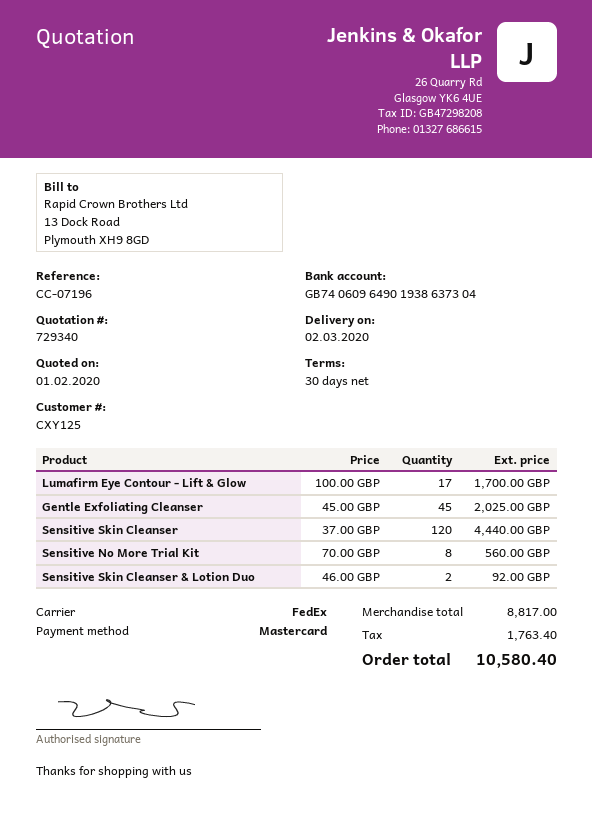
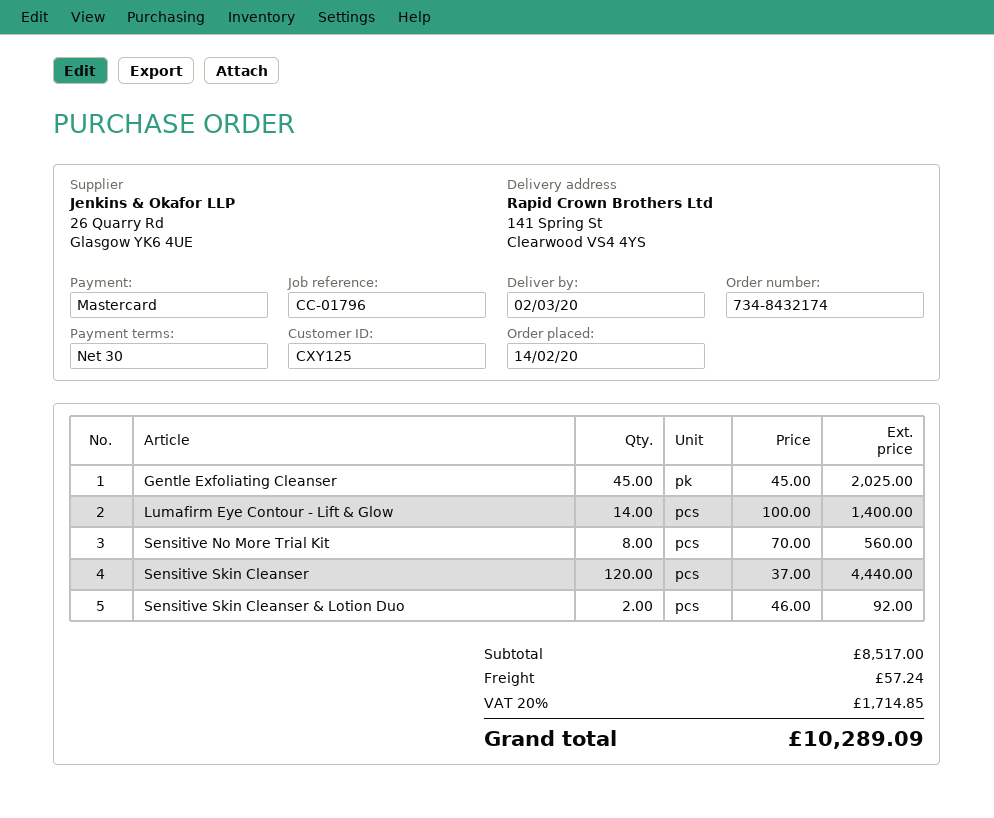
reference: CC-07196 -> CC-01796
Lumafirm Eye Contour - Lift & Glow: 17 x 100.00 = 1700.00 -> 14 x 100.00 = 1400.00
subtotal: 8817.00 -> 8517.00
shipping: none -> 57.24
tax: 1763.40 -> 1714.85
total: 10580.40 -> 10289.09

